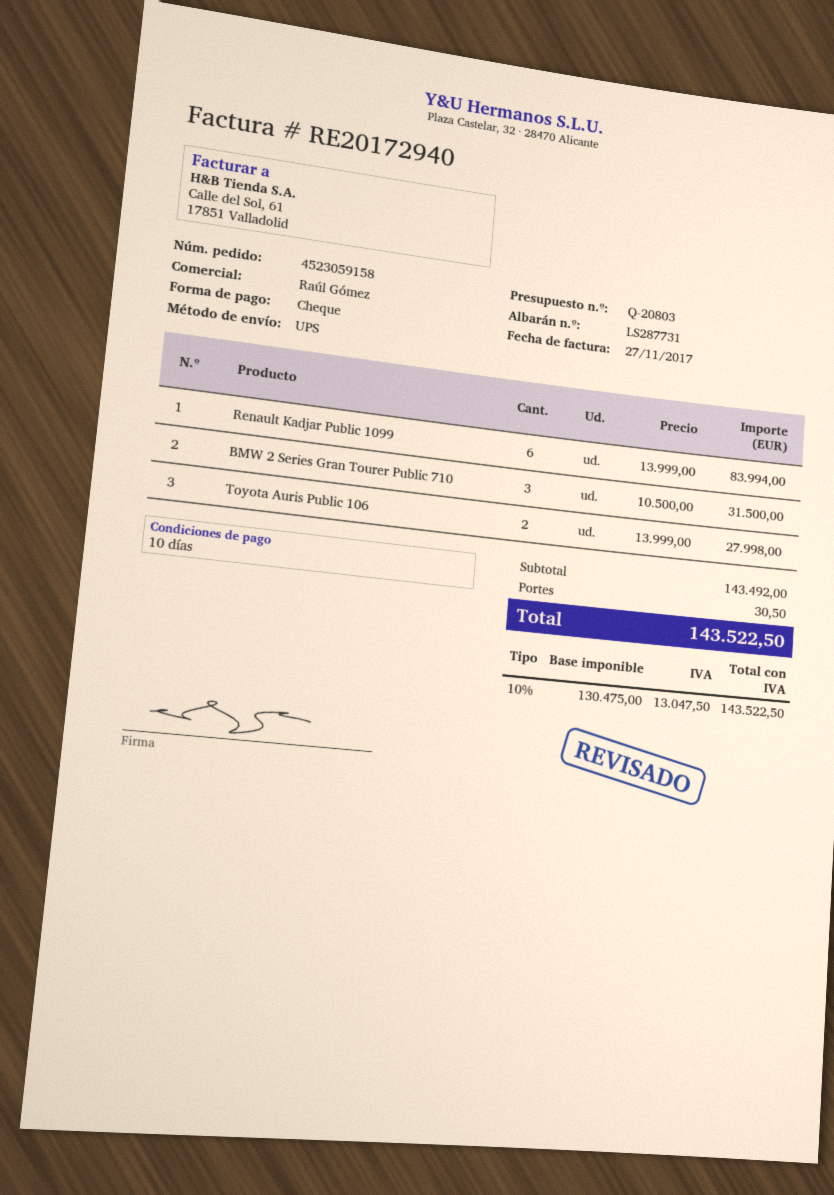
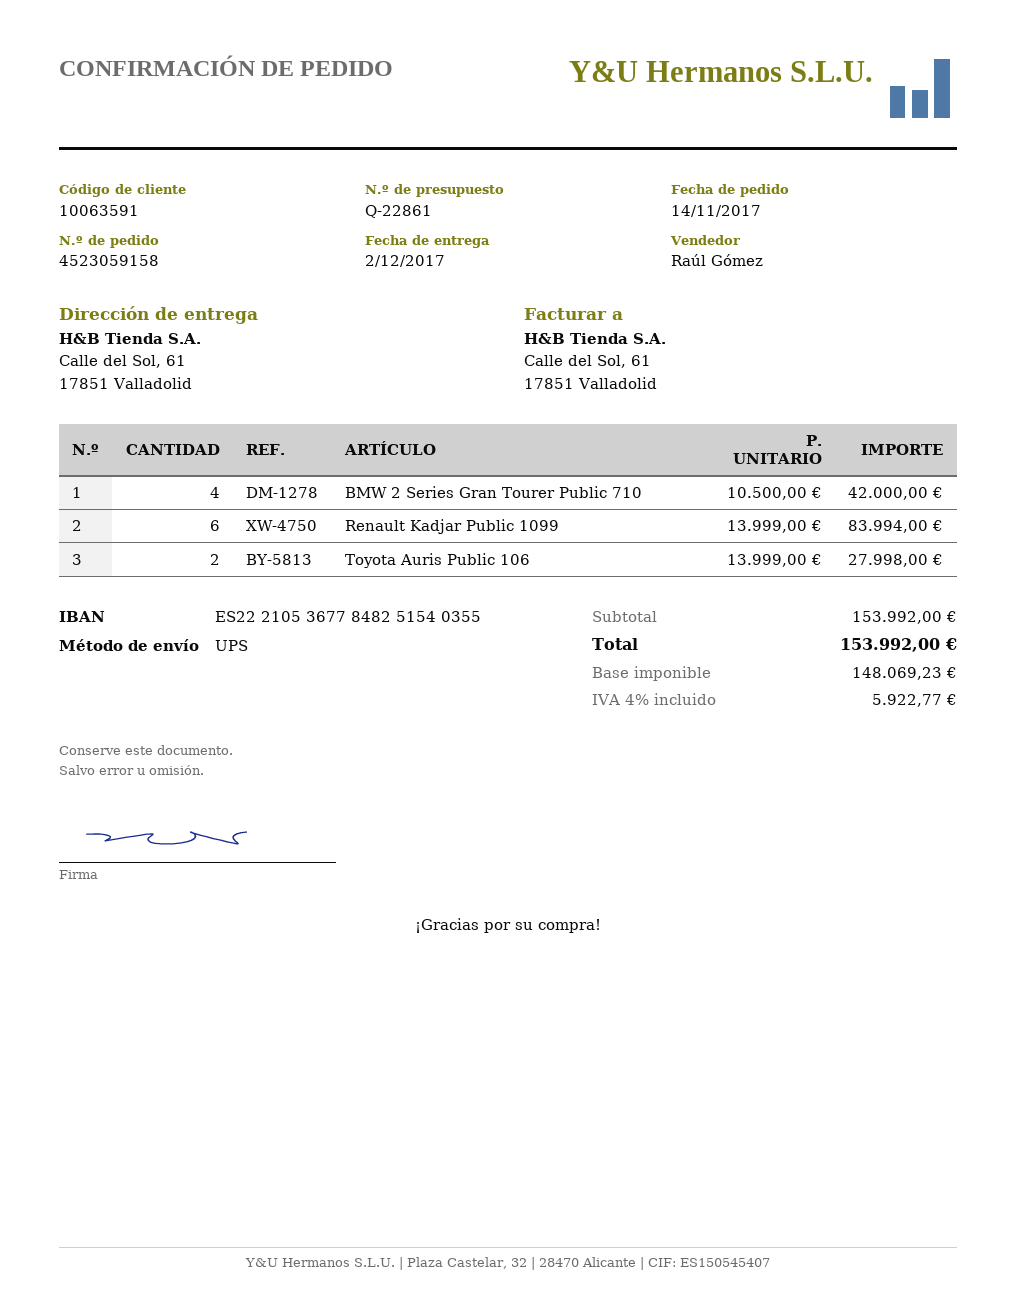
quote number: Q-20803 -> Q-22861
BMW 2 Series Gran Tourer Public 710: 3 x 10500.00 = 31500.00 -> 4 x 10500.00 = 42000.00
subtotal: 143492.00 -> 153992.00
shipping: 30.50 -> none
net: 130475.00 -> 148069.23
tax: 10% = 13047.50 -> 4% = 5922.77
total: 143522.50 -> 153992.00

